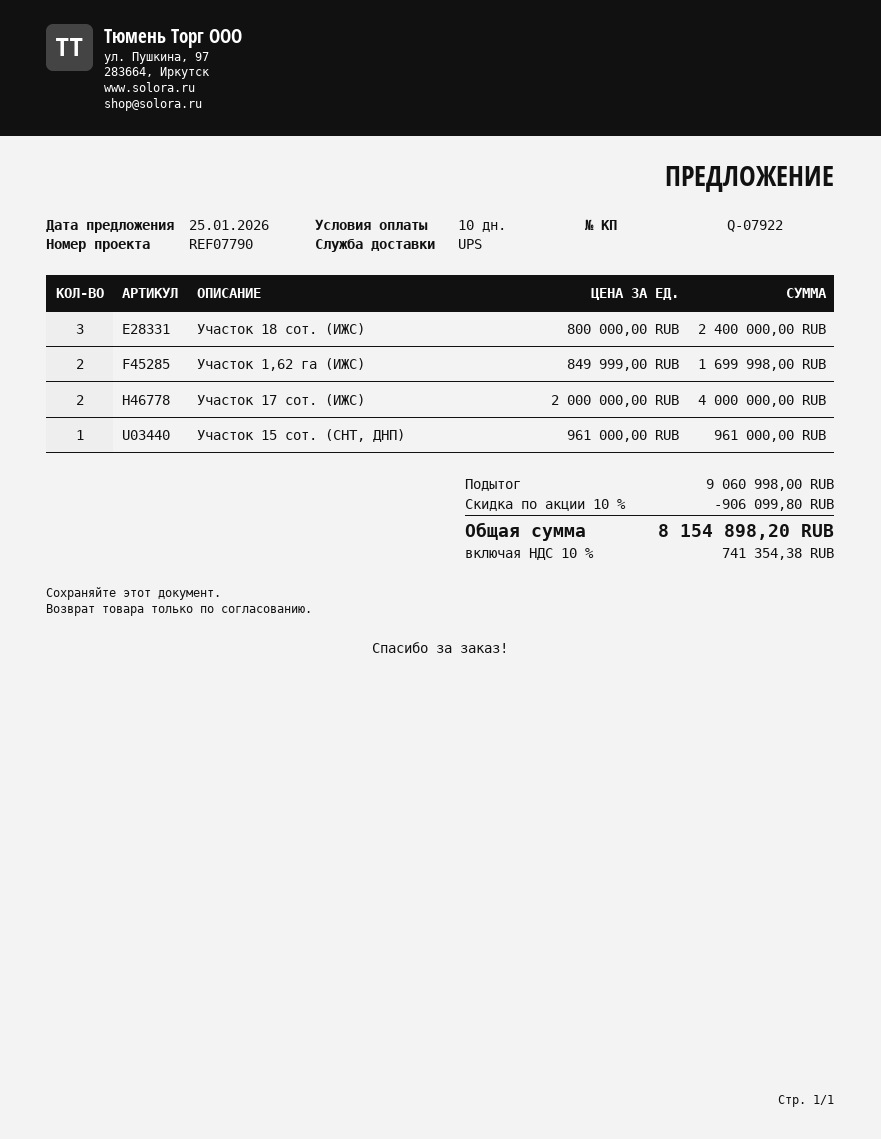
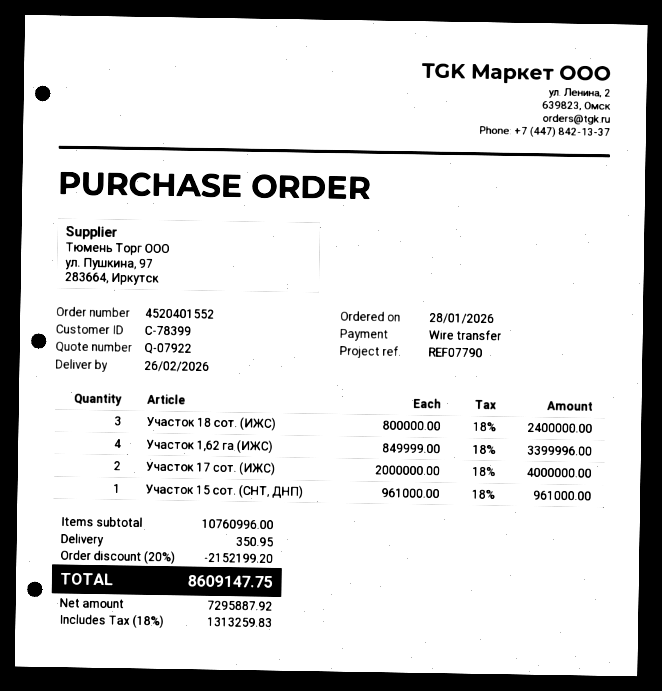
Участок 1,62 га (ИЖС): 2 x 849999.00 = 1699998.00 -> 4 x 849999.00 = 3399996.00
subtotal: 9060998.00 -> 10760996.00
discount: 10% = 906099.80 -> 20% = 2152199.20
shipping: none -> 350.95
tax: 10% = 741354.38 -> 18% = 1313259.83
total: 8154898.20 -> 8609147.75

